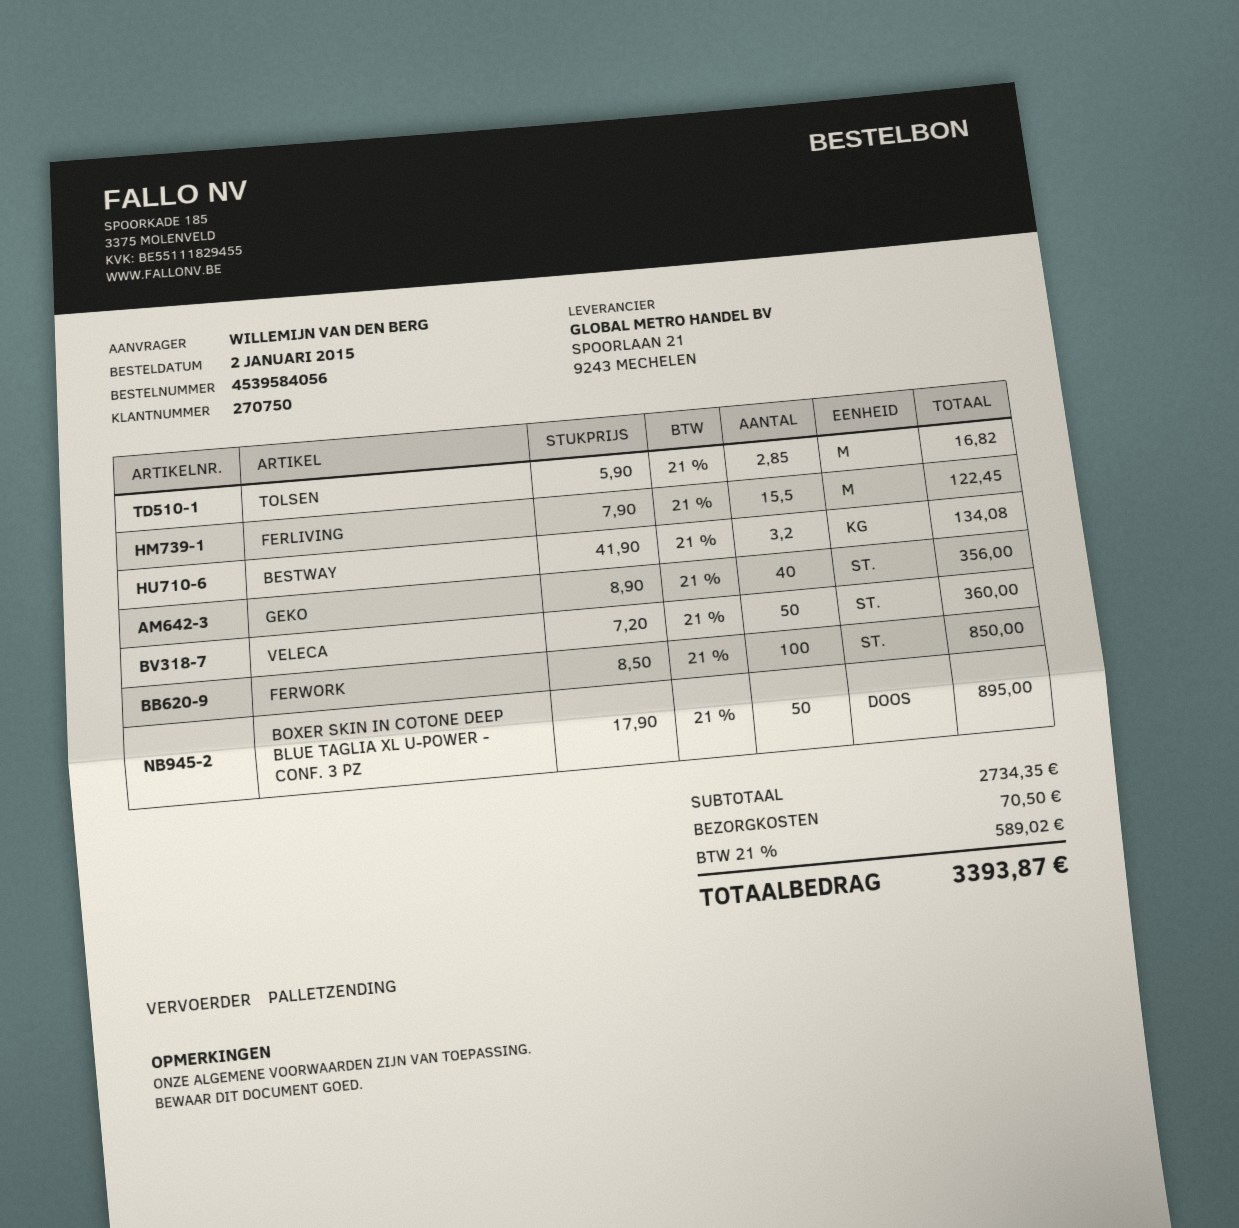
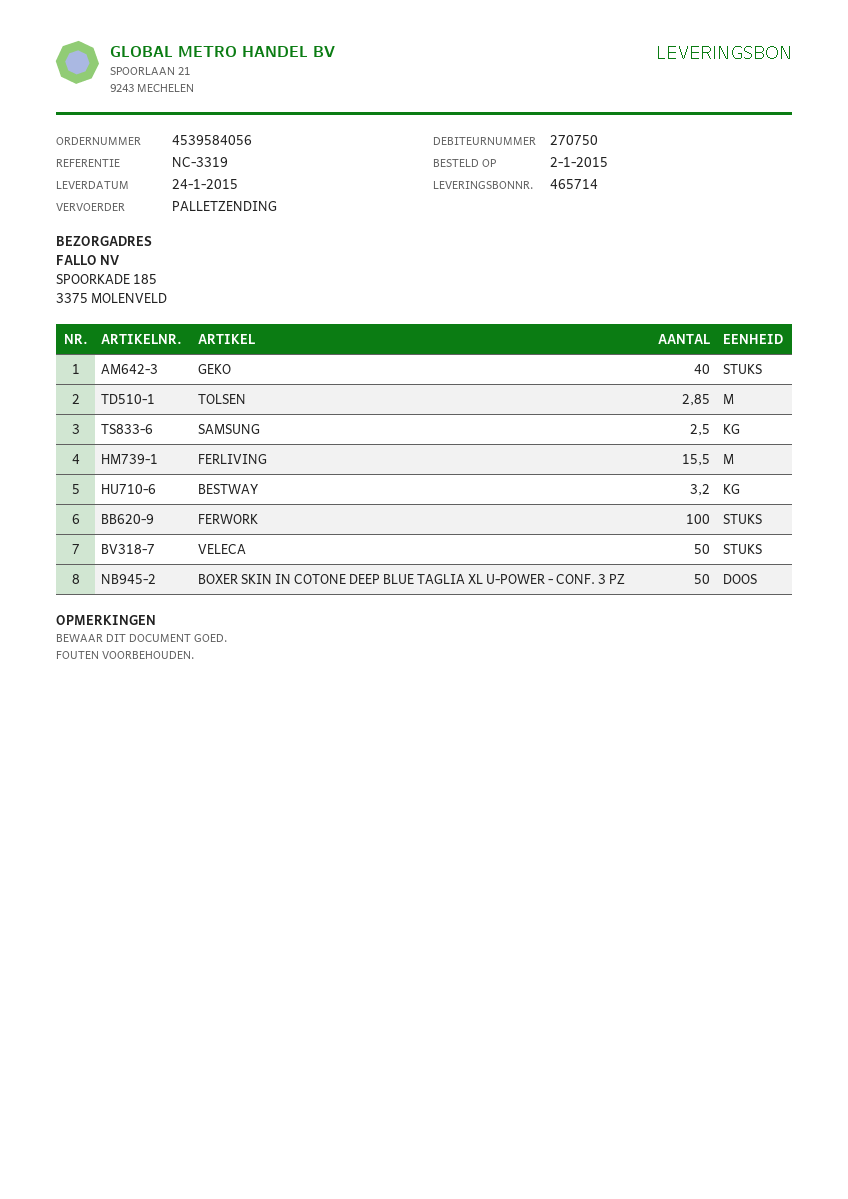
SAMSUNG: none -> 2.5

